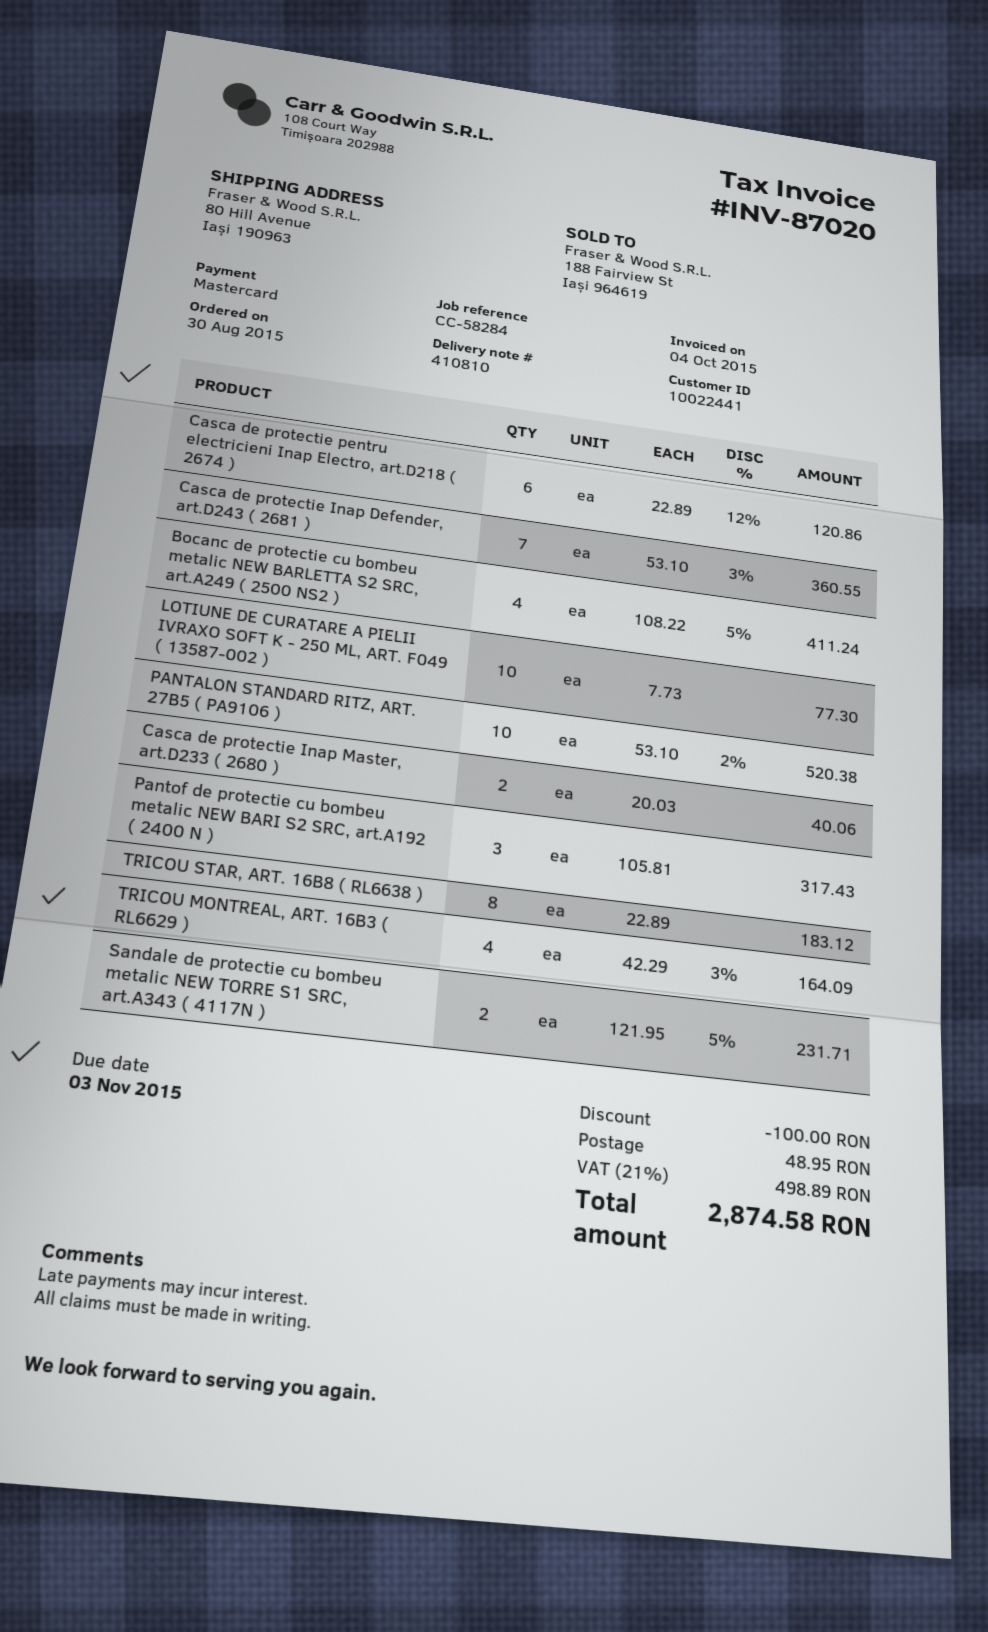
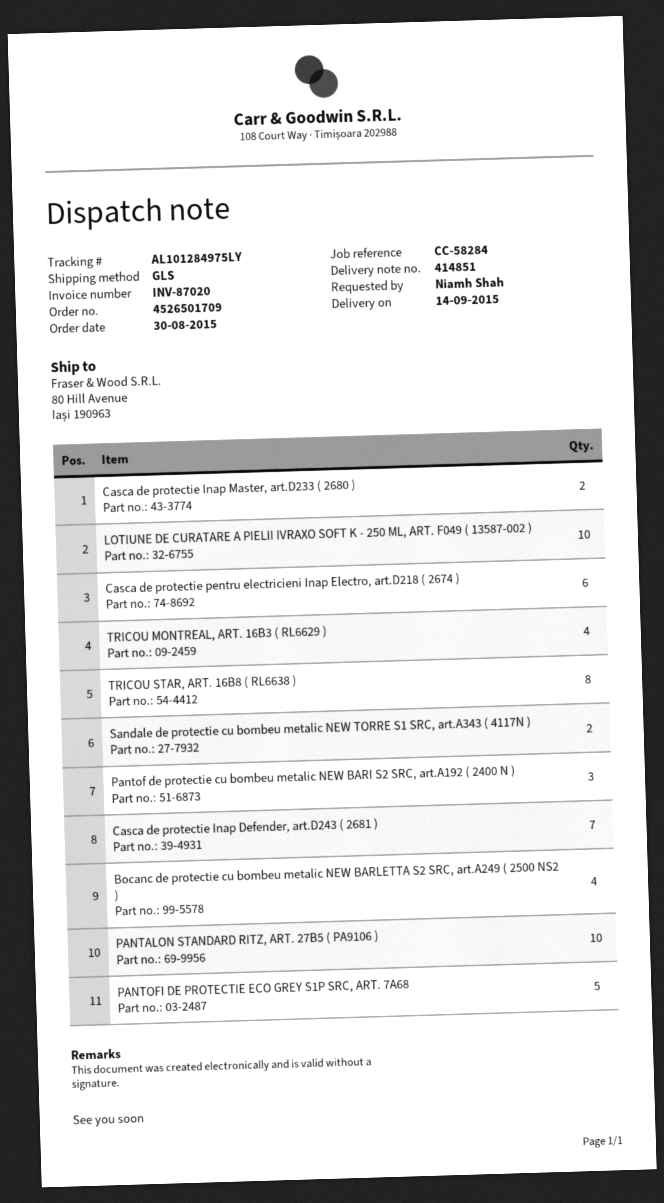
delivery note number: 410810 -> 414851
PANTOFI DE PROTECTIE ECO GREY S1P SRC, ART. 7A68: none -> 5

